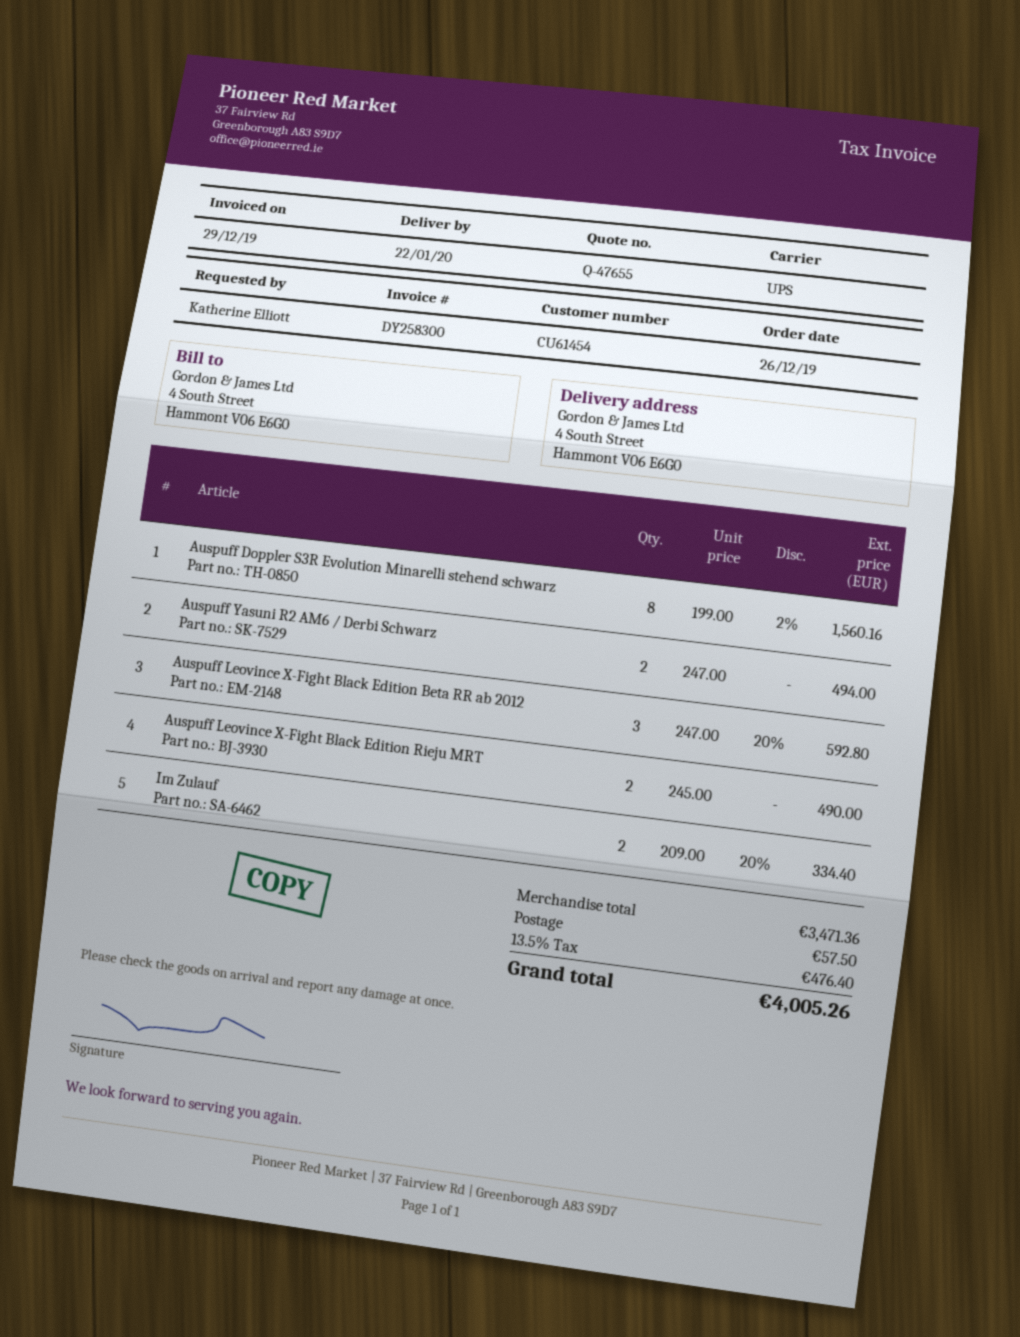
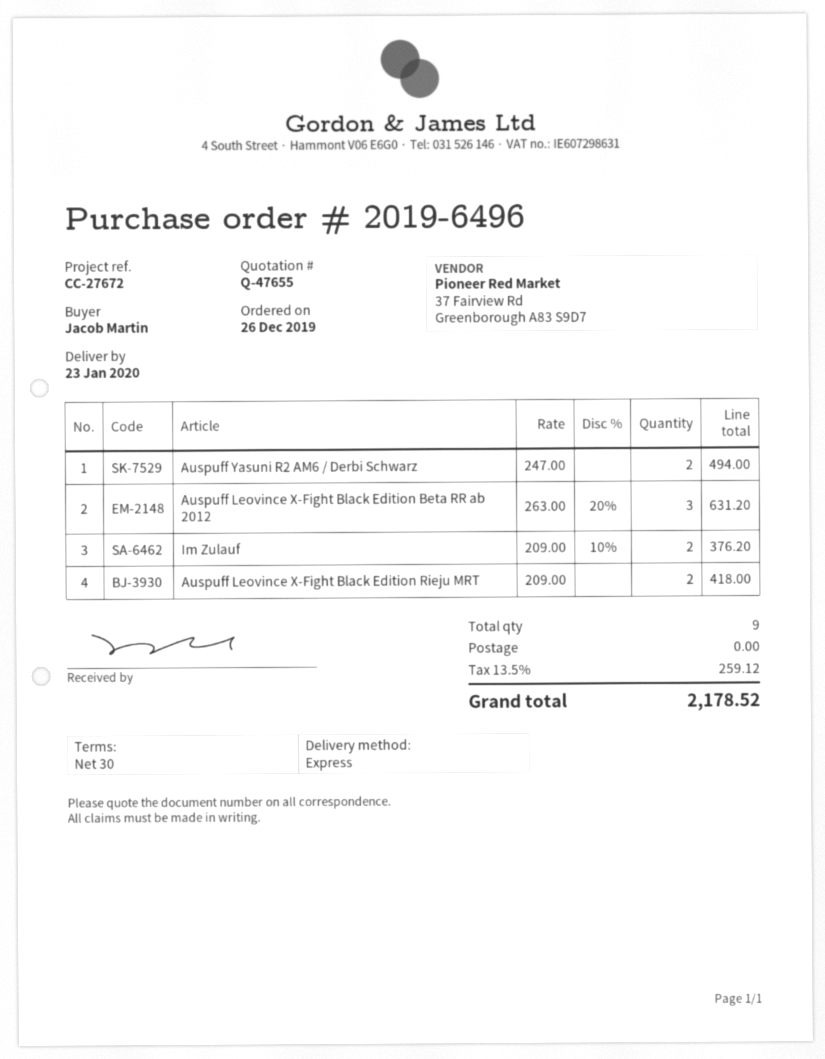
delivery date: 2020-01-22 -> 2020-01-23
ordered by: Katherine Elliott -> Jacob Martin
shipping method: UPS -> express
Auspuff Doppler S3R Evolution Minarelli stehend schwarz: 8 x 199.00 - 2% = 1560.16 -> none
Auspuff Leovince X-Fight Black Edition Beta RR ab 2012: 3 x 247.00 - 20% = 592.80 -> 3 x 263.00 - 20% = 631.20
Auspuff Leovince X-Fight Black Edition Rieju MRT: 2 x 245.00 = 490.00 -> 2 x 209.00 = 418.00
Im Zulauf: 2 x 209.00 - 20% = 334.40 -> 2 x 209.00 - 10% = 376.20
shipping: 57.50 -> 0.00
tax: 13.5% = 476.40 -> 13.5% = 259.12
total: 4005.26 -> 2178.52

